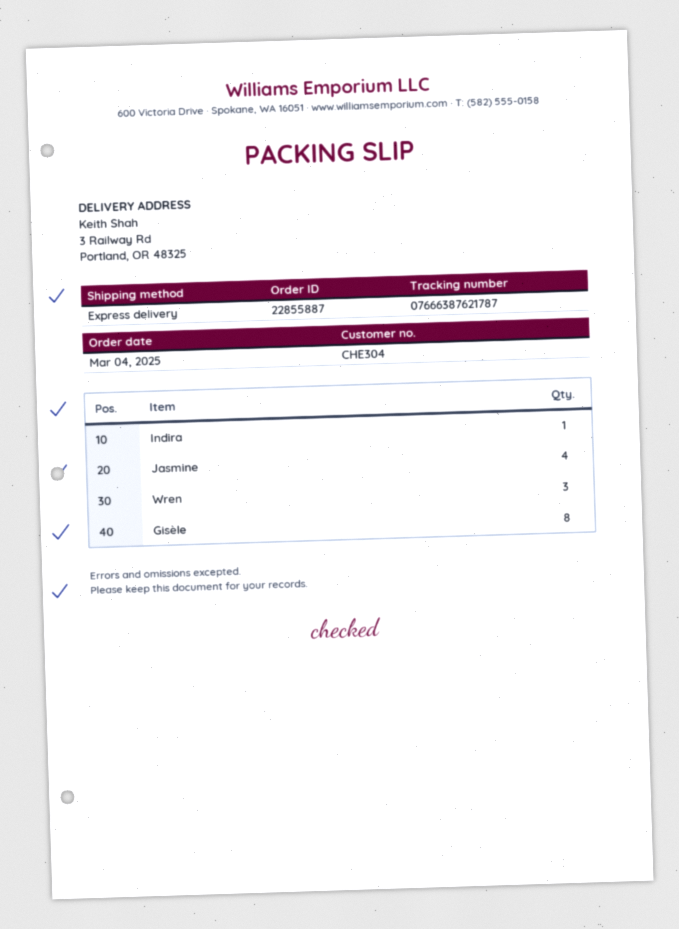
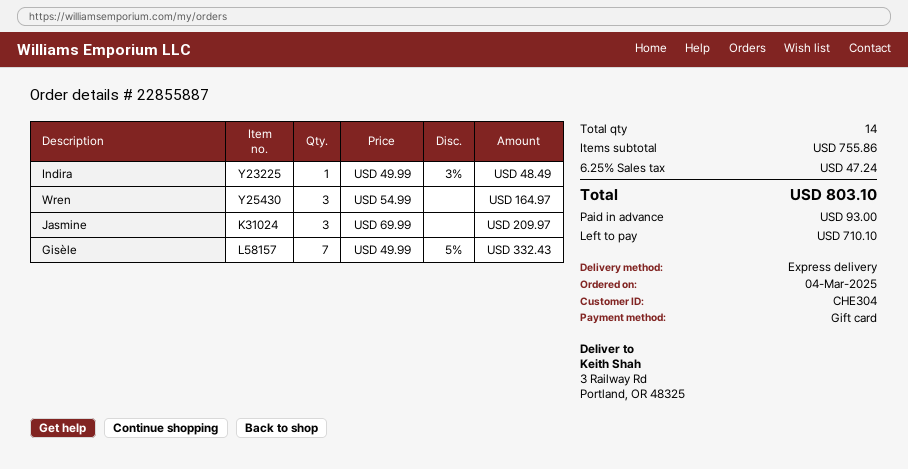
Jasmine: 4 -> 3
Gisèle: 8 -> 7

